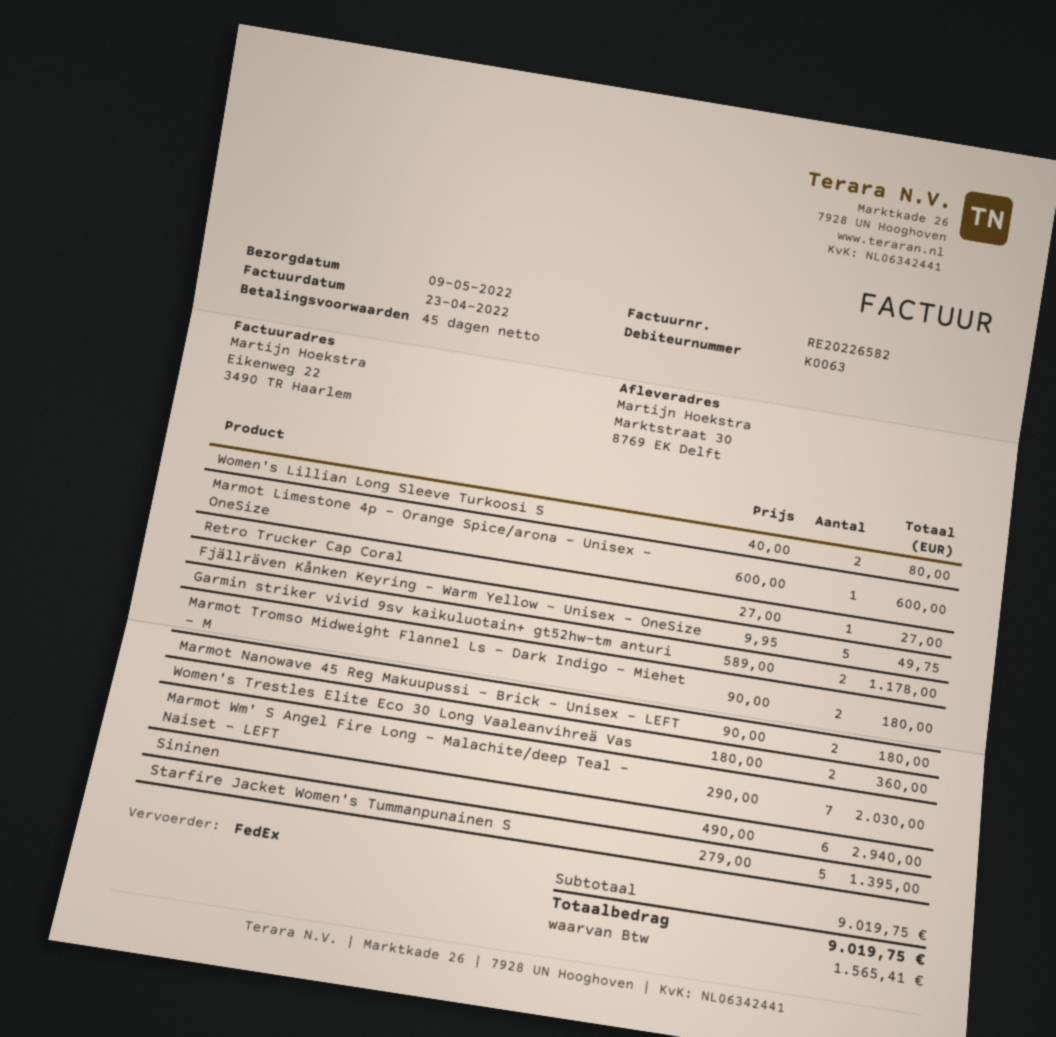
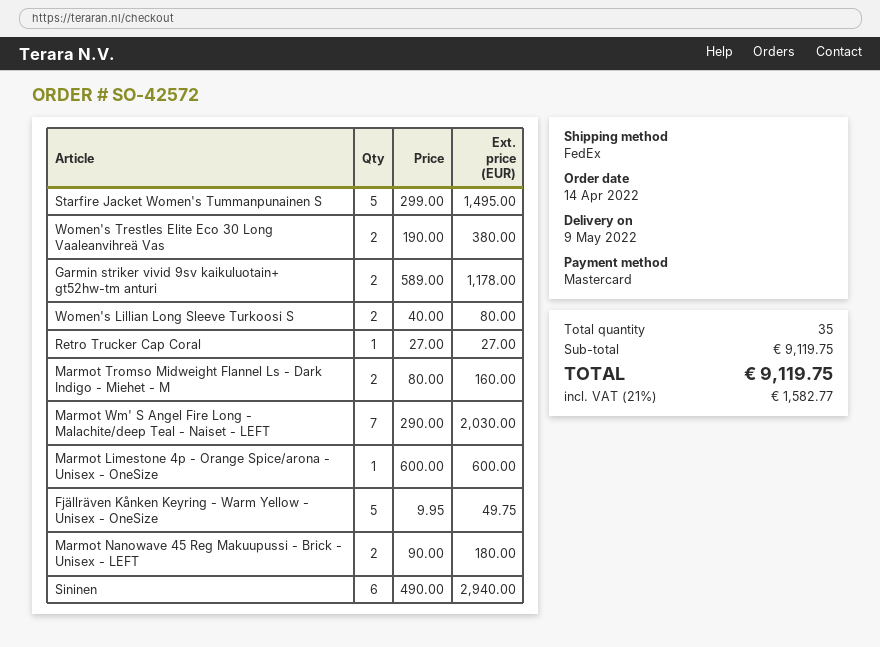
Marmot Tromso Midweight Flannel Ls - Dark Indigo - Miehet - M: 2 x 90.00 = 180.00 -> 2 x 80.00 = 160.00
Women's Trestles Elite Eco 30 Long Vaaleanvihreä Vas: 2 x 180.00 = 360.00 -> 2 x 190.00 = 380.00
Starfire Jacket Women's Tummanpunainen S: 5 x 279.00 = 1395.00 -> 5 x 299.00 = 1495.00
subtotal: 9019.75 -> 9119.75
tax: 1565.41 -> 1582.77
total: 9019.75 -> 9119.75

